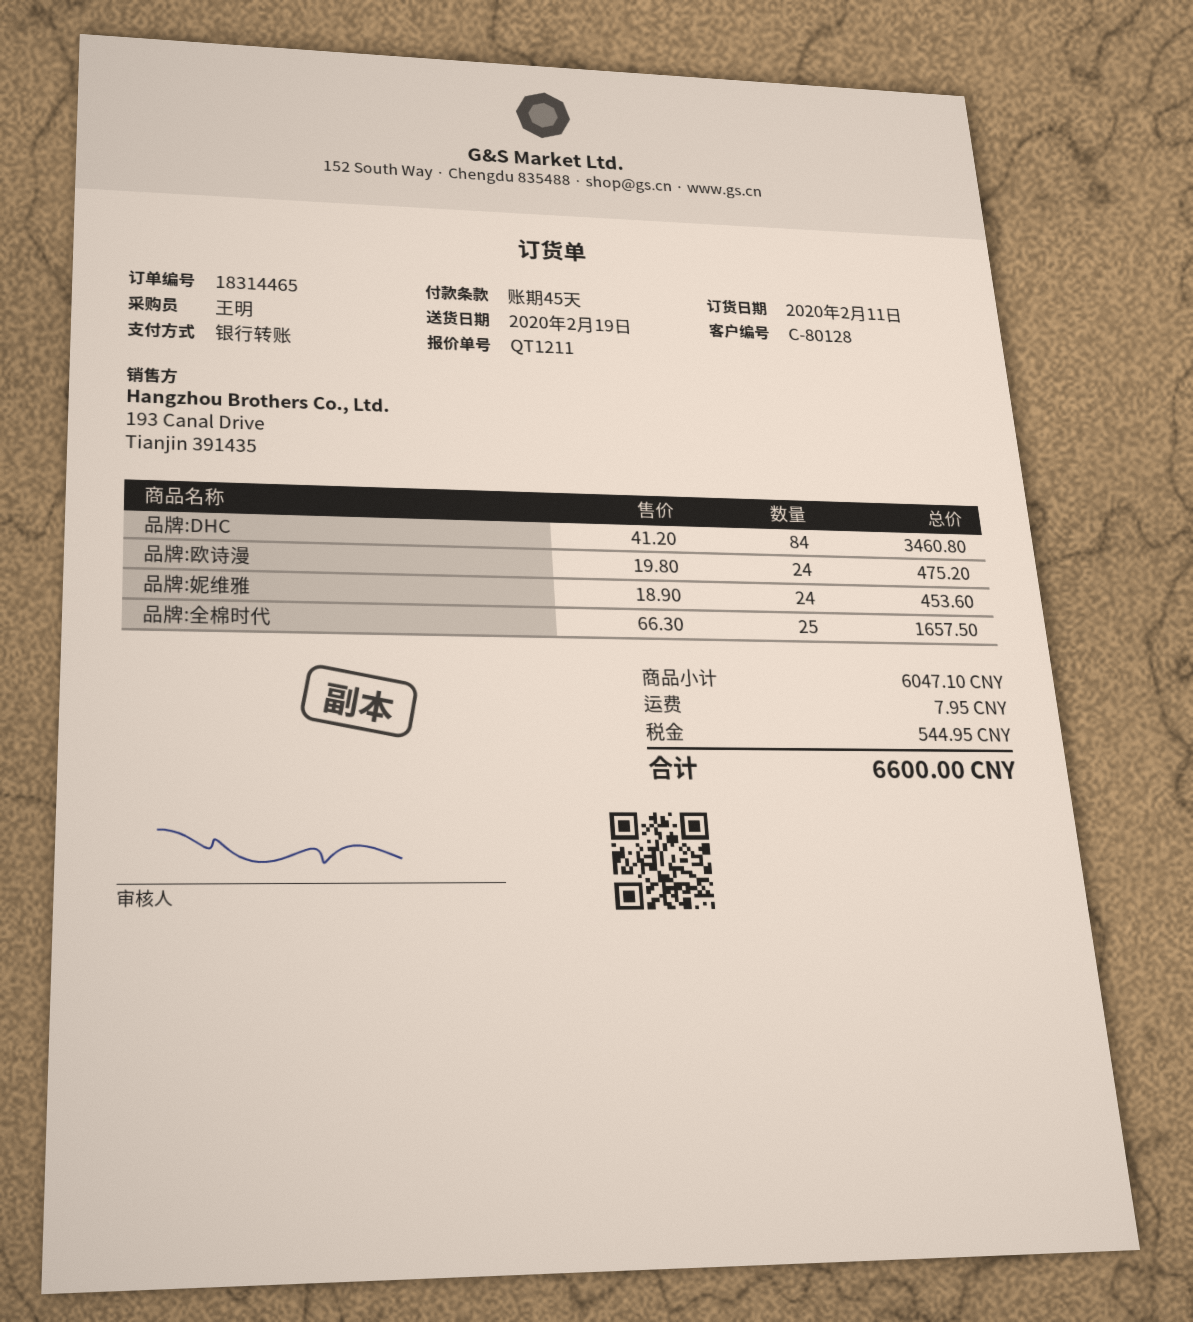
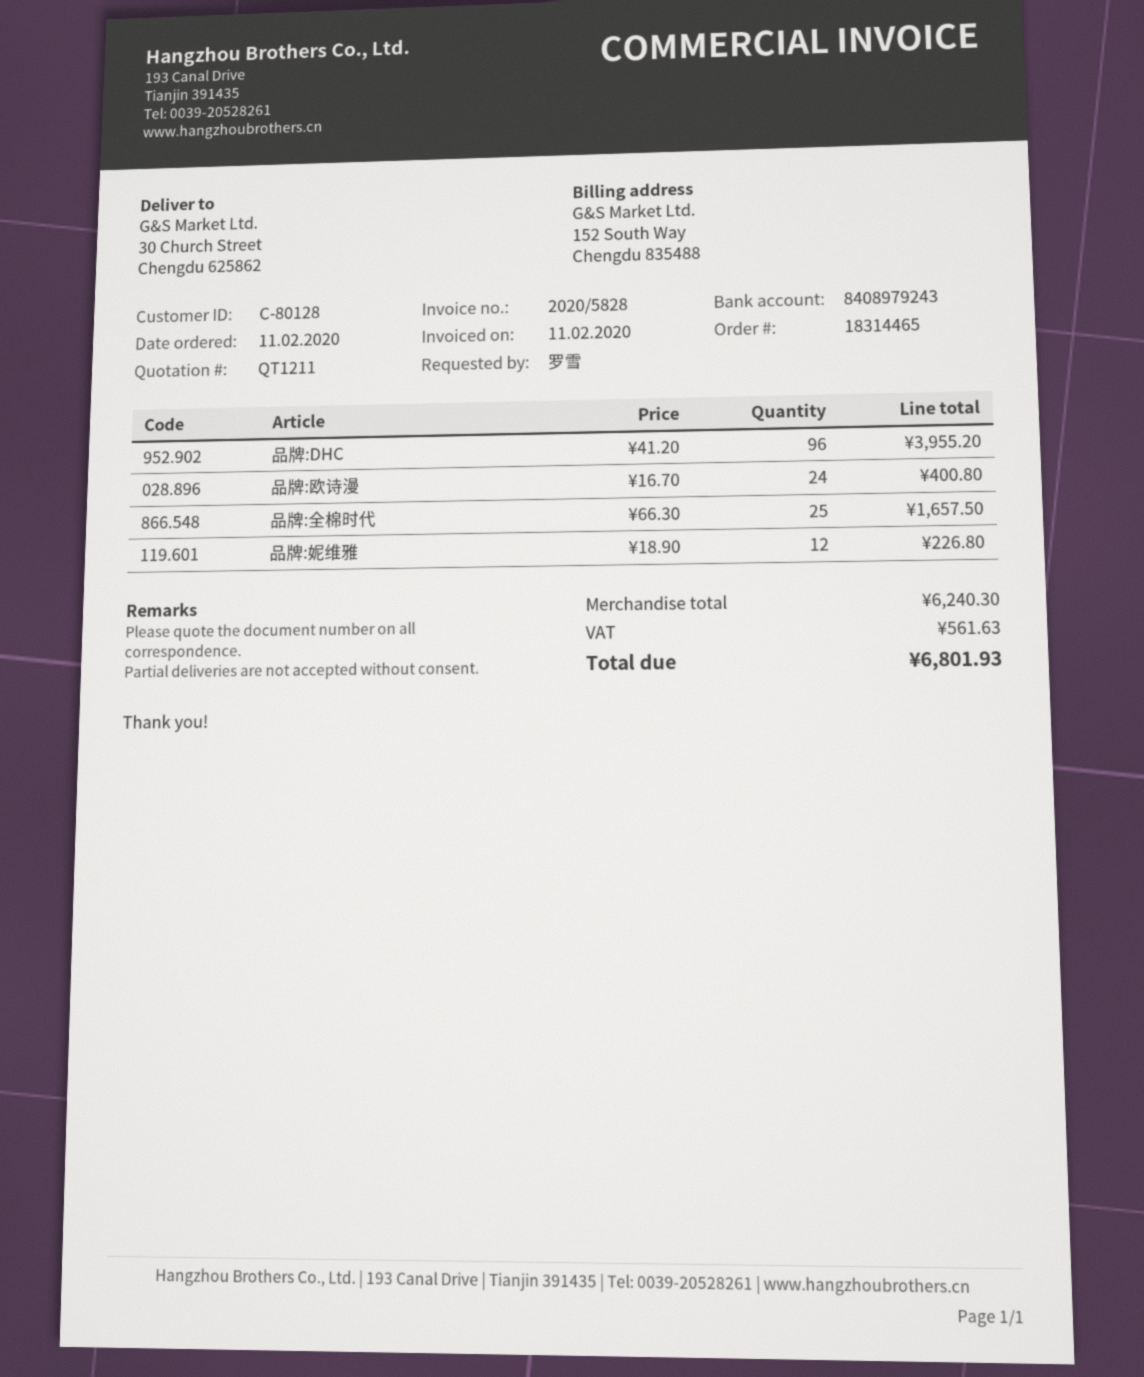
ordered by: 王明 -> 罗雪
品牌:DHC: 84 x 41.20 = 3460.80 -> 96 x 41.20 = 3955.20
品牌:欧诗漫: 24 x 19.80 = 475.20 -> 24 x 16.70 = 400.80
品牌:妮维雅: 24 x 18.90 = 453.60 -> 12 x 18.90 = 226.80
subtotal: 6047.10 -> 6240.30
shipping: 7.95 -> none
tax: 544.95 -> 561.63
total: 6600.00 -> 6801.93

